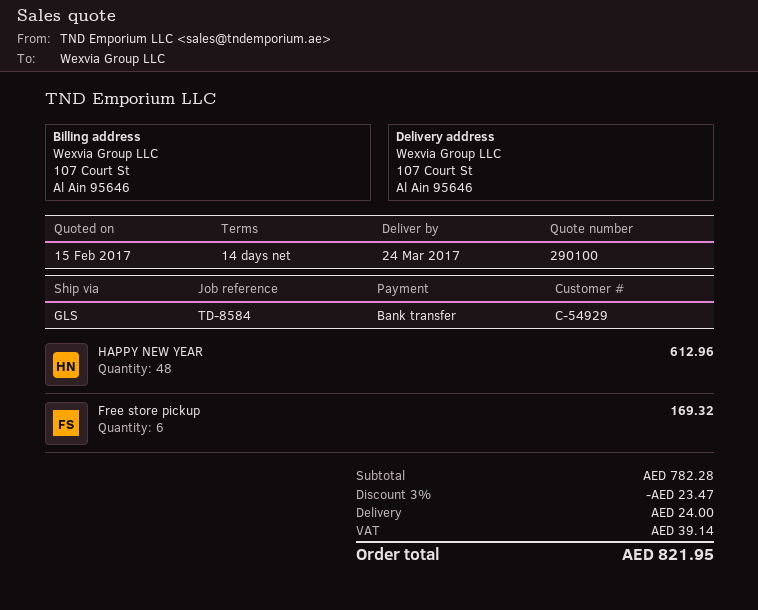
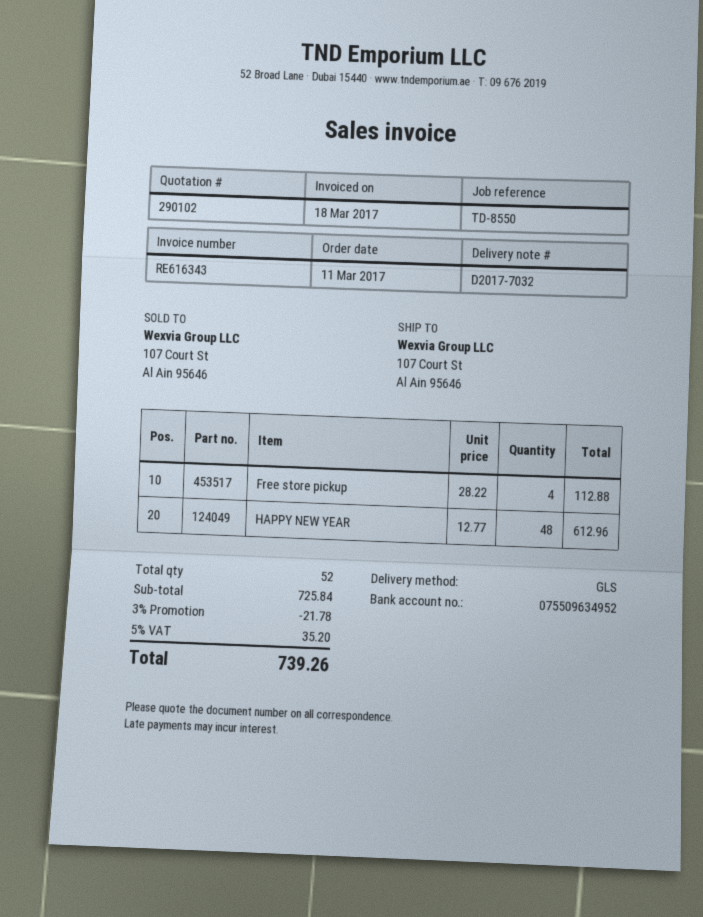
quote number: 290100 -> 290102
reference: TD-8584 -> TD-8550
Free store pickup: 6 for 169.32 -> 4 for 112.88
subtotal: 782.28 -> 725.84
discount: 3% = 23.47 -> 3% = 21.78
shipping: 24.00 -> none
tax: 39.14 -> 35.20
total: 821.95 -> 739.26

